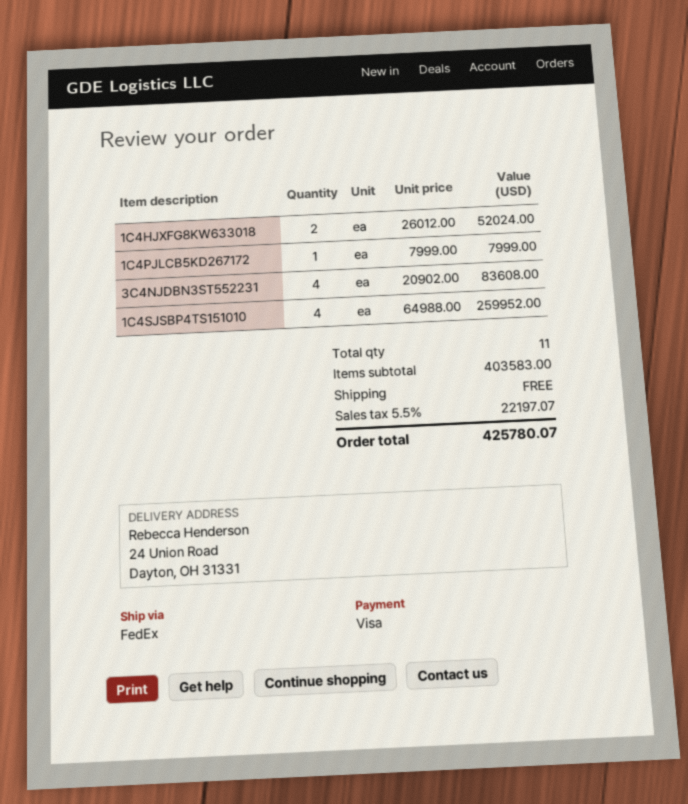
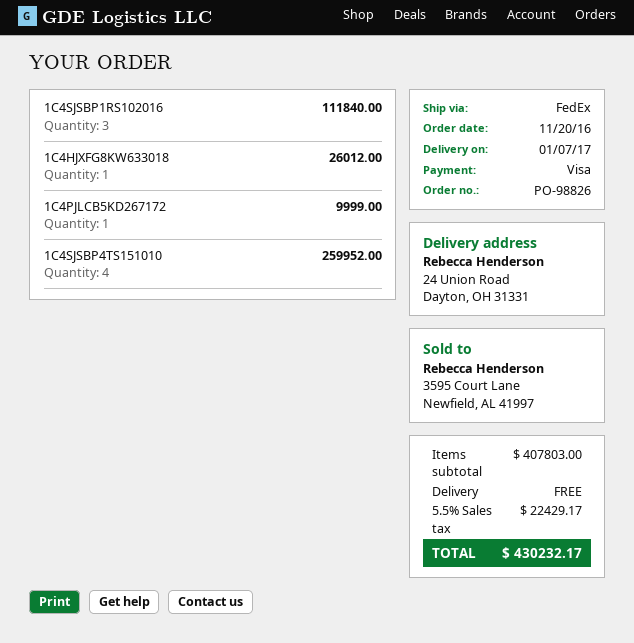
1C4HJXFG8KW633018: 2 for 52024.00 -> 1 for 26012.00
1C4PJLCB5KD267172: 1 for 7999.00 -> 1 for 9999.00
3C4NJDBN3ST552231: 4 for 83608.00 -> none
1C4SJSBP1RS102016: none -> 3 for 111840.00
subtotal: 403583.00 -> 407803.00
tax: 5.5% = 22197.07 -> 5.5% = 22429.17
total: 425780.07 -> 430232.17

